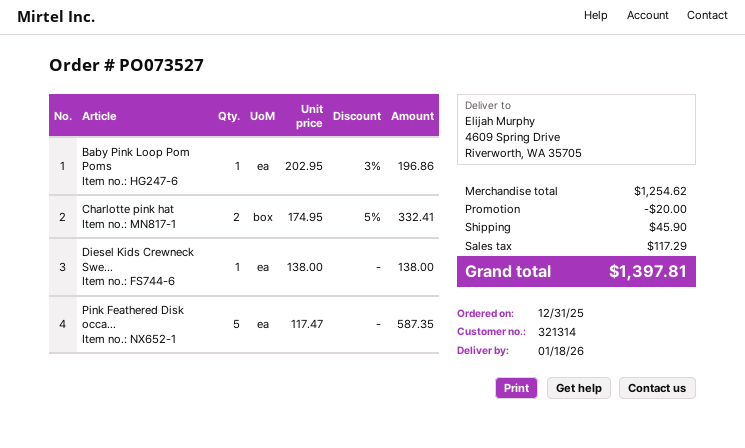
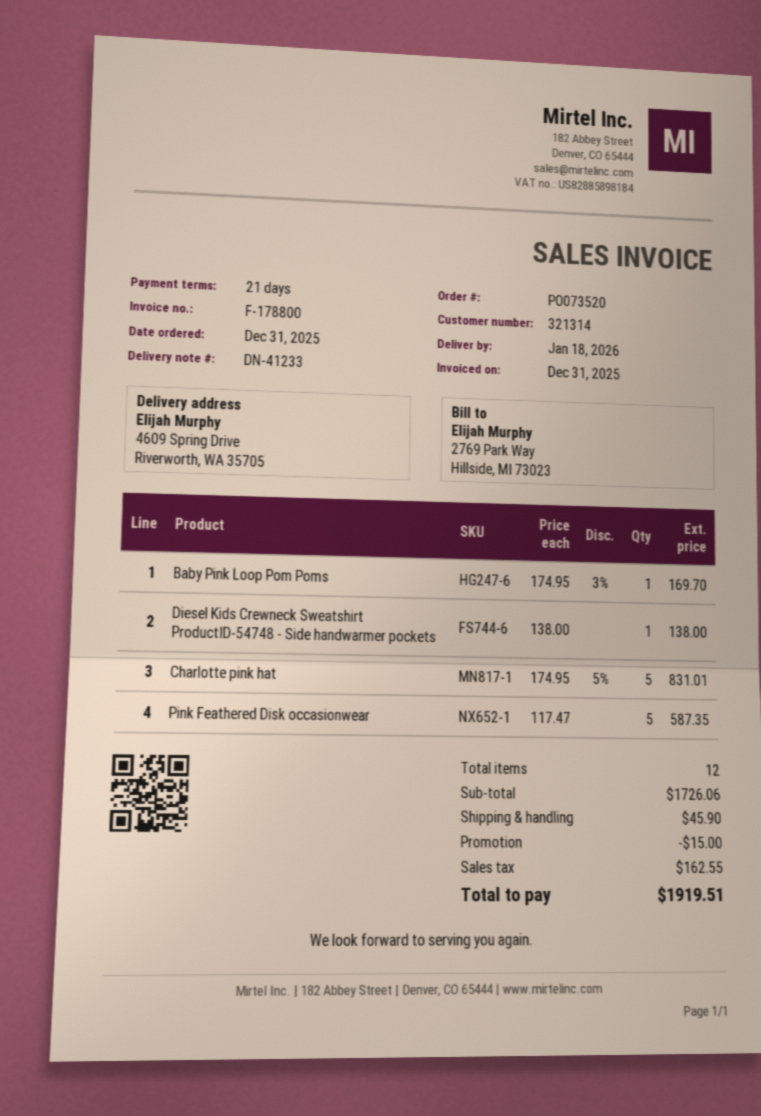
order number: PO073527 -> PO073520
Baby Pink Loop Pom Poms: 1 x 202.95 - 3% = 196.86 -> 1 x 174.95 - 3% = 169.70
Charlotte pink hat: 2 x 174.95 - 5% = 332.41 -> 5 x 174.95 - 5% = 831.01
subtotal: 1254.62 -> 1726.06
discount: 20.00 -> 15.00
tax: 117.29 -> 162.55
total: 1397.81 -> 1919.51

